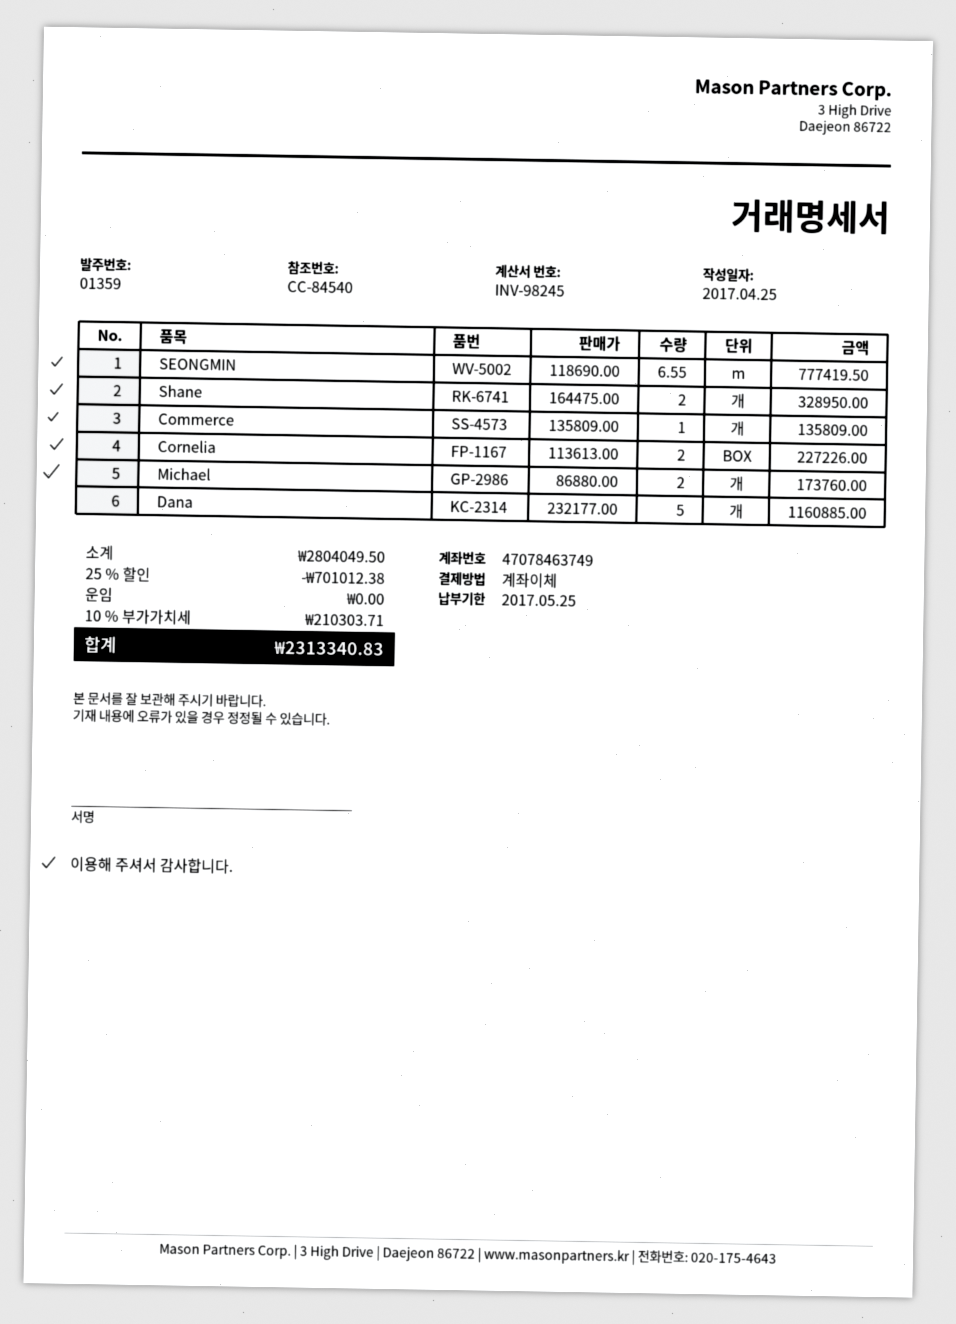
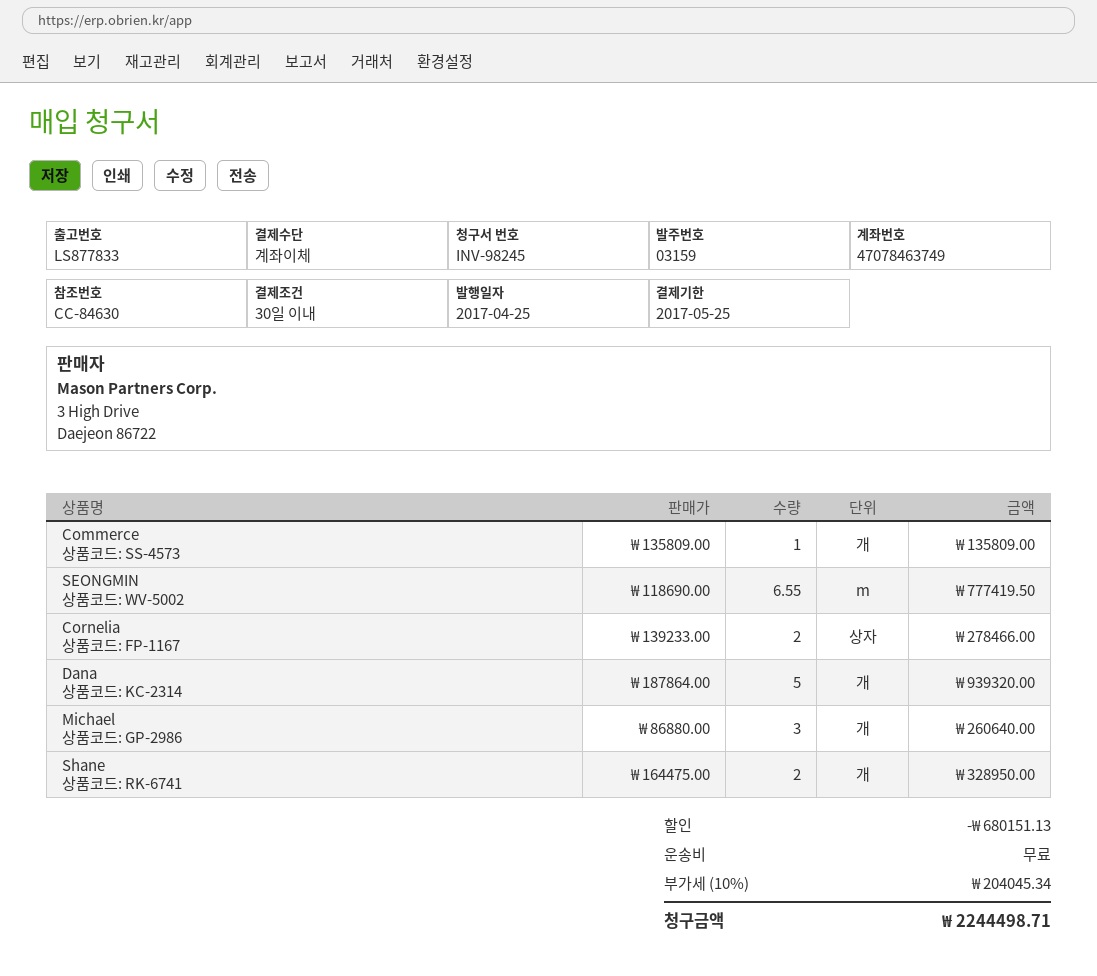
order number: 01359 -> 03159
reference: CC-84540 -> CC-84630
Cornelia: 2 x 113613.00 = 227226.00 -> 2 x 139233.00 = 278466.00
Michael: 2 x 86880.00 = 173760.00 -> 3 x 86880.00 = 260640.00
Dana: 5 x 232177.00 = 1160885.00 -> 5 x 187864.00 = 939320.00
discount: 701012.38 -> 680151.13
tax: 10% = 210303.71 -> 10% = 204045.34
total: 2313340.83 -> 2244498.71

